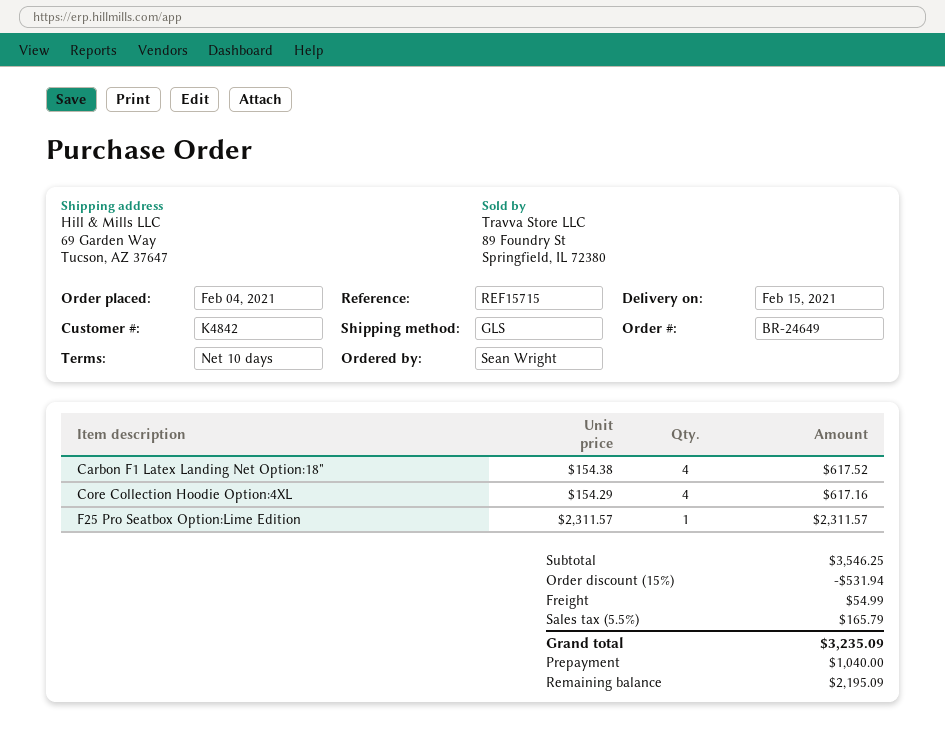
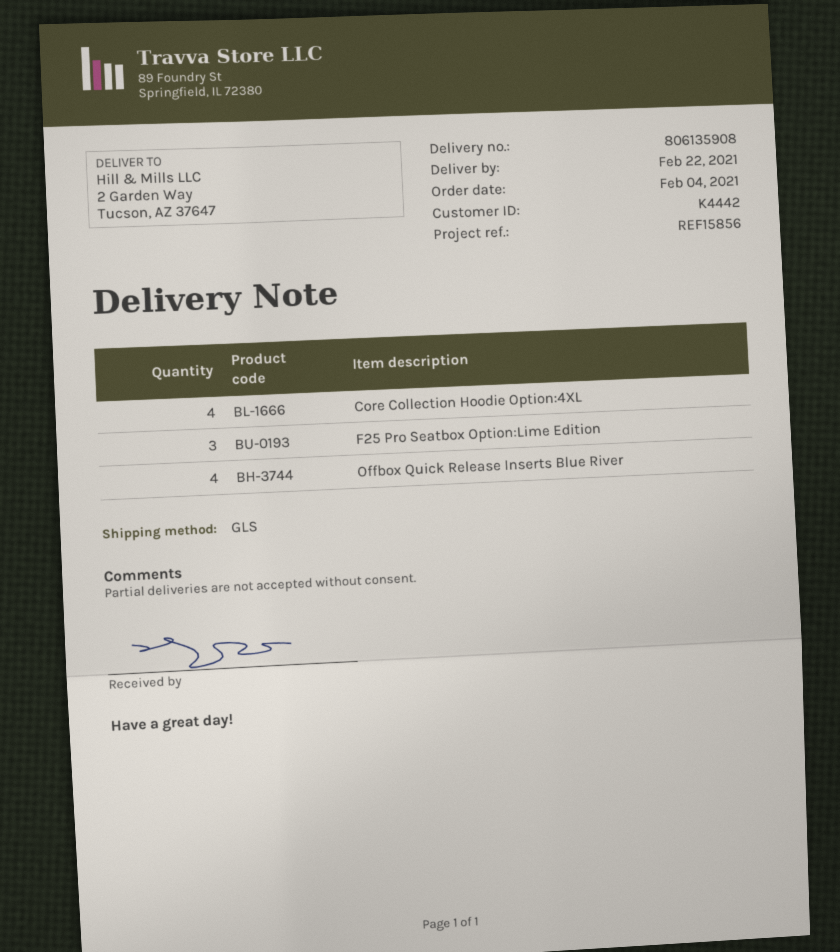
delivery date: 2021-02-15 -> 2021-02-22
customer number: K4842 -> K4442
reference: REF15715 -> REF15856
ship to: 69 Garden Way, Tucson, AZ 37647 -> 2 Garden Way, Tucson, AZ 37647
Carbon F1 Latex Landing Net Option:18": 4 -> none
F25 Pro Seatbox Option:Lime Edition: 1 -> 3
Offbox Quick Release Inserts Blue River: none -> 4

